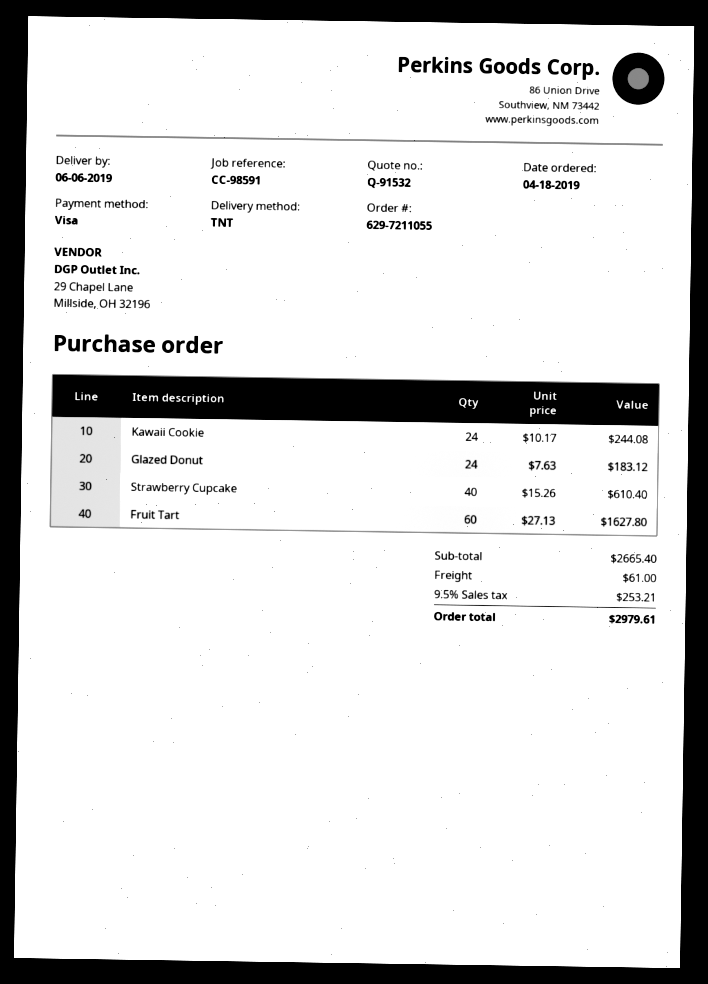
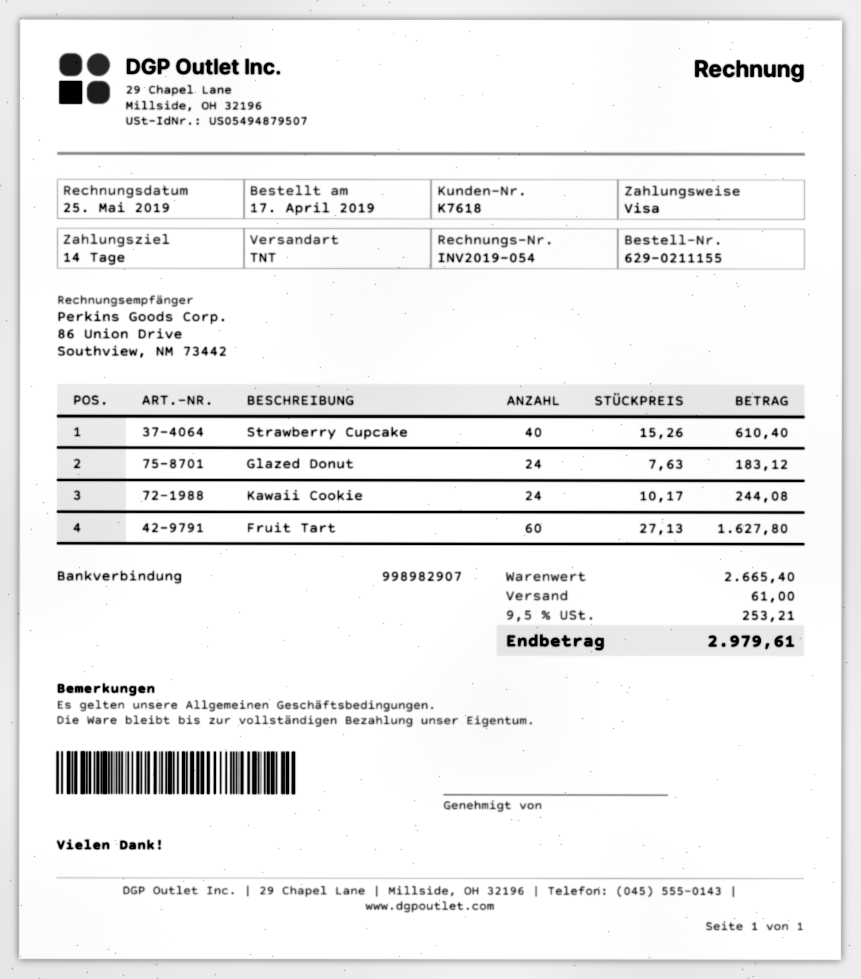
order number: 629-7211055 -> 629-0211155
order date: 2019-04-18 -> 2019-04-17

